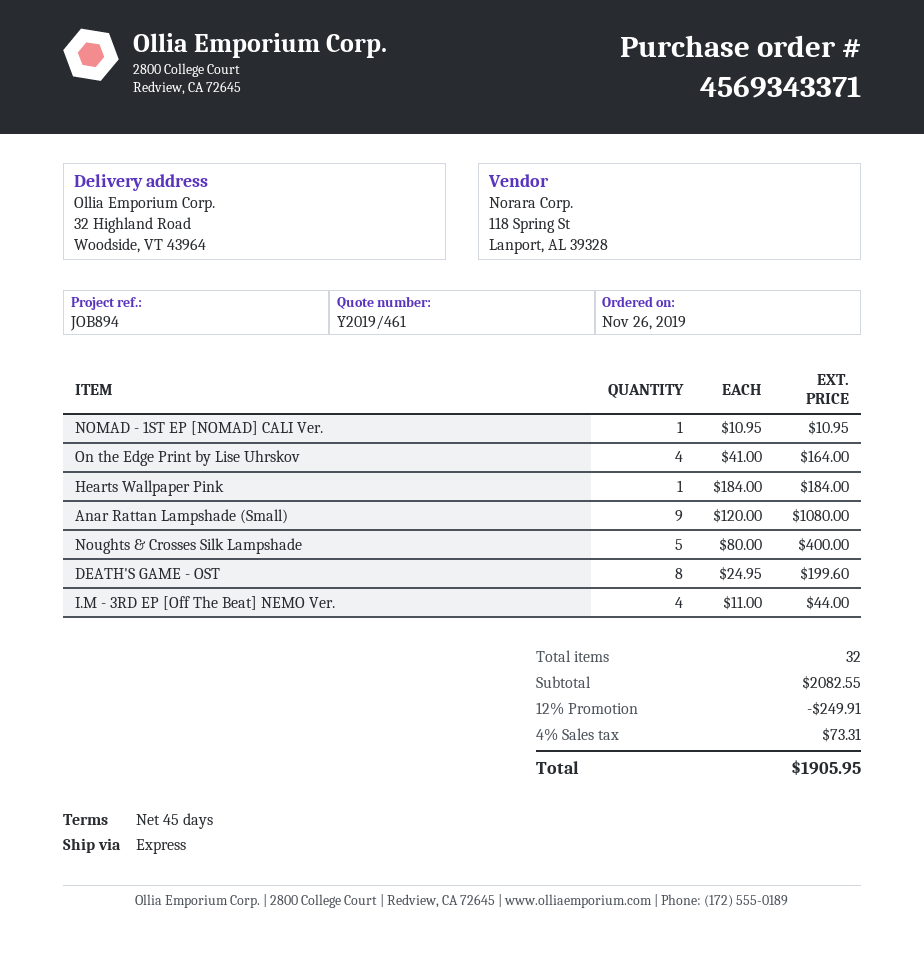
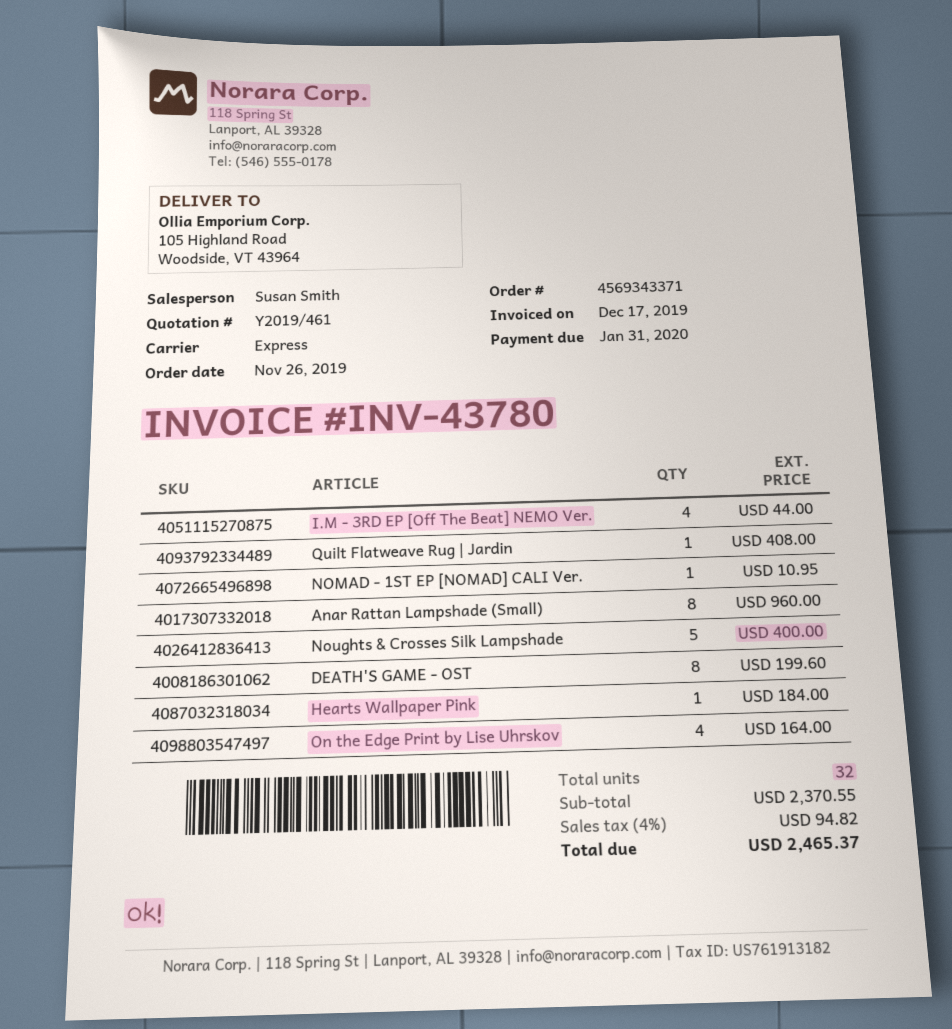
ship to: 32 Highland Road, Woodside, VT 43964 -> 105 Highland Road, Woodside, VT 43964
Anar Rattan Lampshade (Small): 9 for 1080.00 -> 8 for 960.00
Quilt Flatweave Rug | Jardin: none -> 1 for 408.00
subtotal: 2082.55 -> 2370.55
discount: 12% = 249.91 -> none
tax: 4% = 73.31 -> 4% = 94.82
total: 1905.95 -> 2465.37

